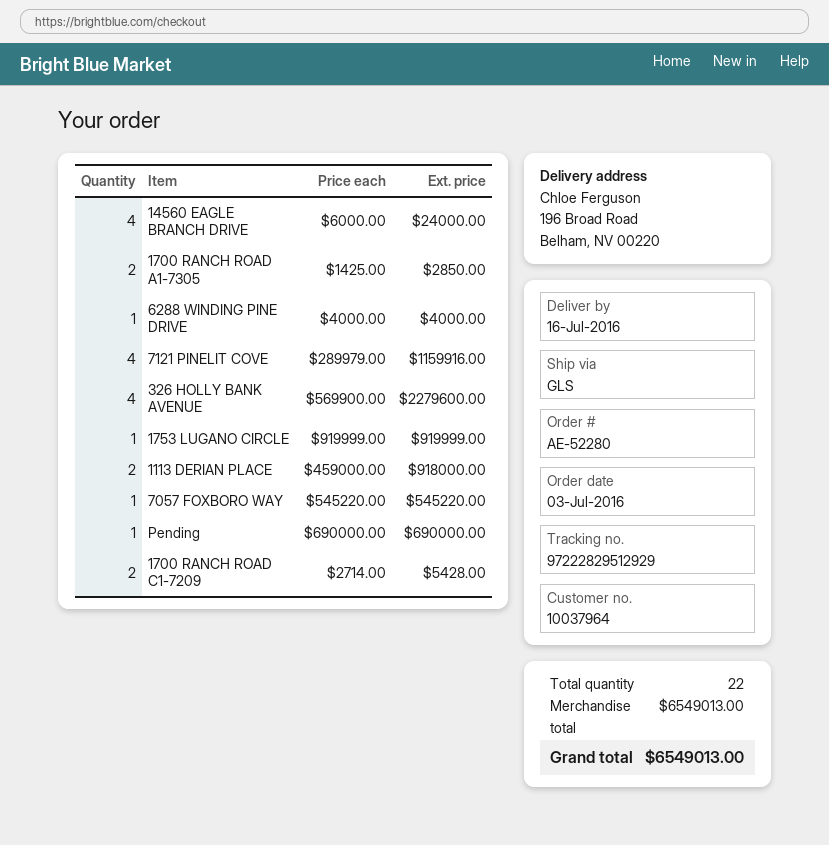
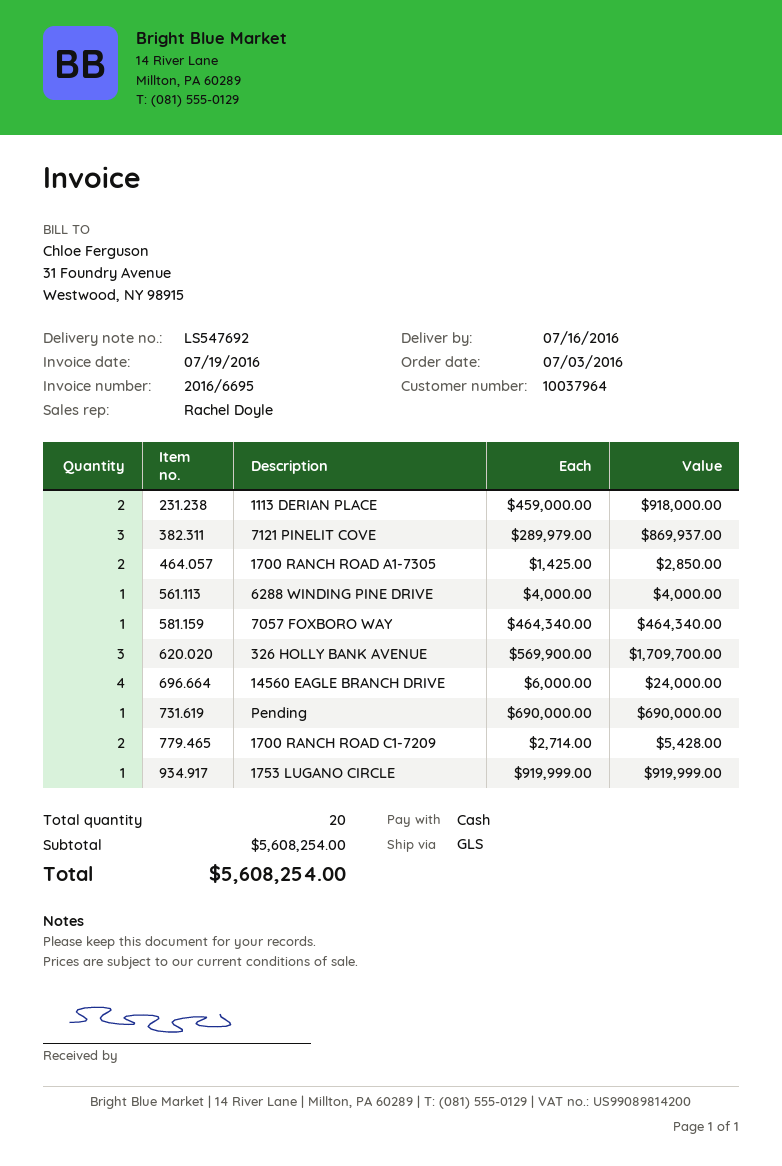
7121 PINELIT COVE: 4 x 289979.00 = 1159916.00 -> 3 x 289979.00 = 869937.00
326 HOLLY BANK AVENUE: 4 x 569900.00 = 2279600.00 -> 3 x 569900.00 = 1709700.00
7057 FOXBORO WAY: 1 x 545220.00 = 545220.00 -> 1 x 464340.00 = 464340.00
total quantity: 22 -> 20
subtotal: 6549013.00 -> 5608254.00
total: 6549013.00 -> 5608254.00

